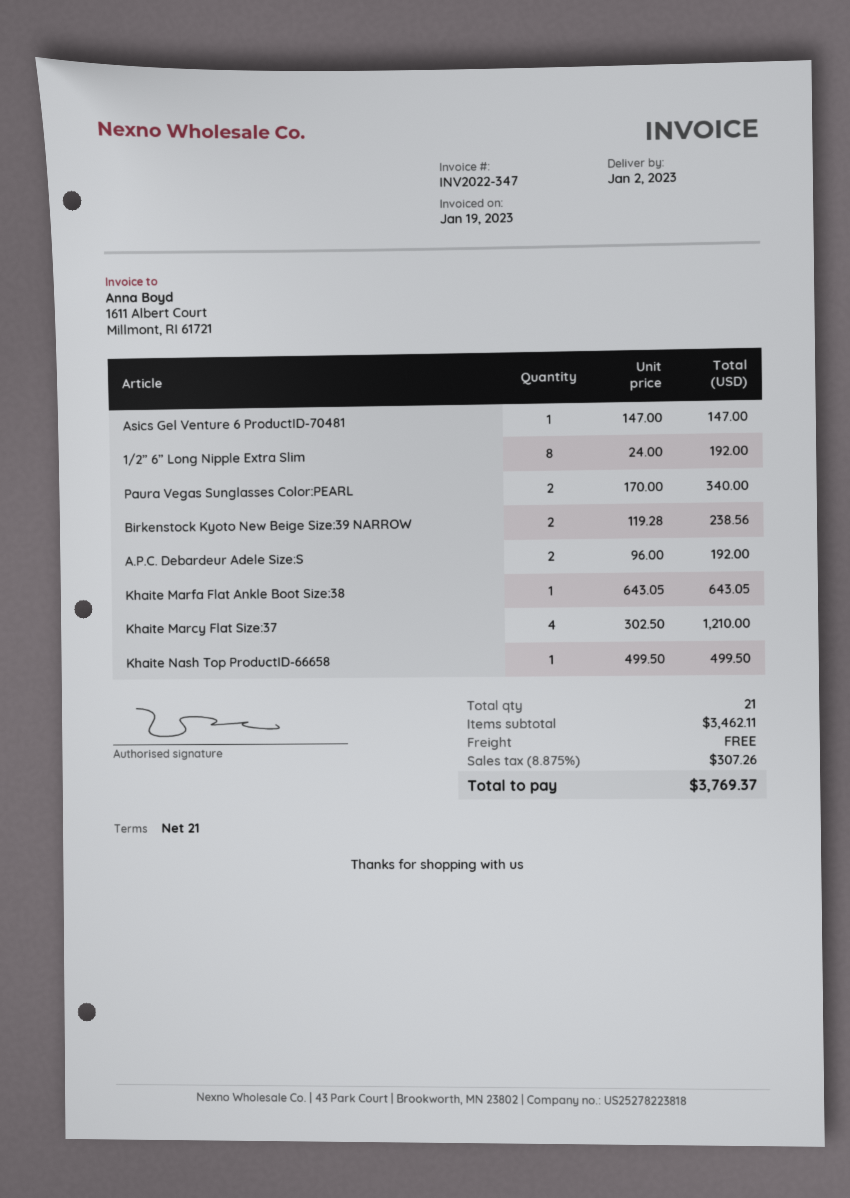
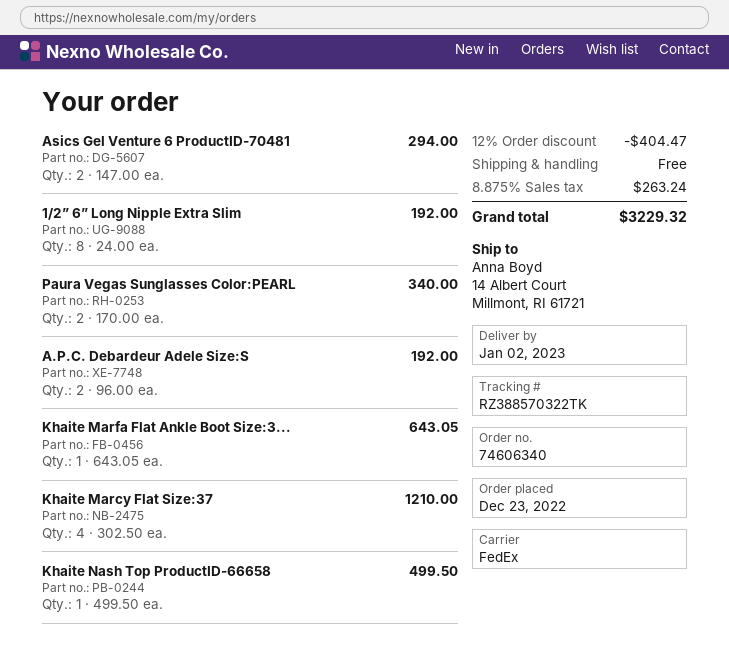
Asics Gel Venture 6 ProductID-70481: 1 x 147.00 = 147.00 -> 2 x 147.00 = 294.00
Birkenstock Kyoto New Beige Size:39 NARROW: 2 x 119.28 = 238.56 -> none
discount: none -> 12% = 404.47
tax: 8.875% = 307.26 -> 8.875% = 263.24
total: 3769.37 -> 3229.32

